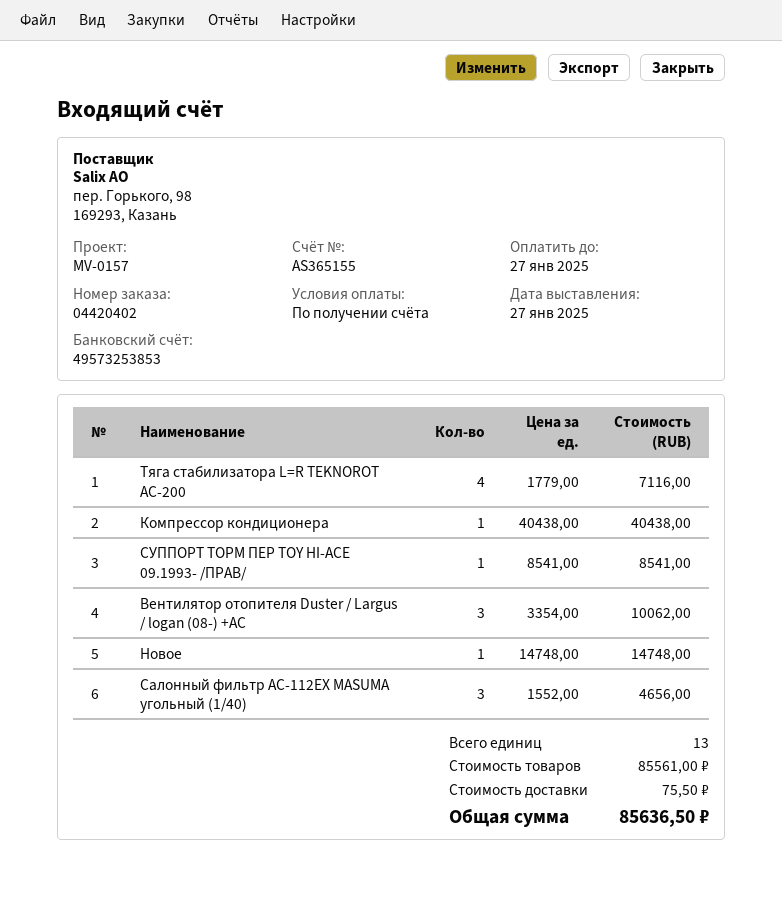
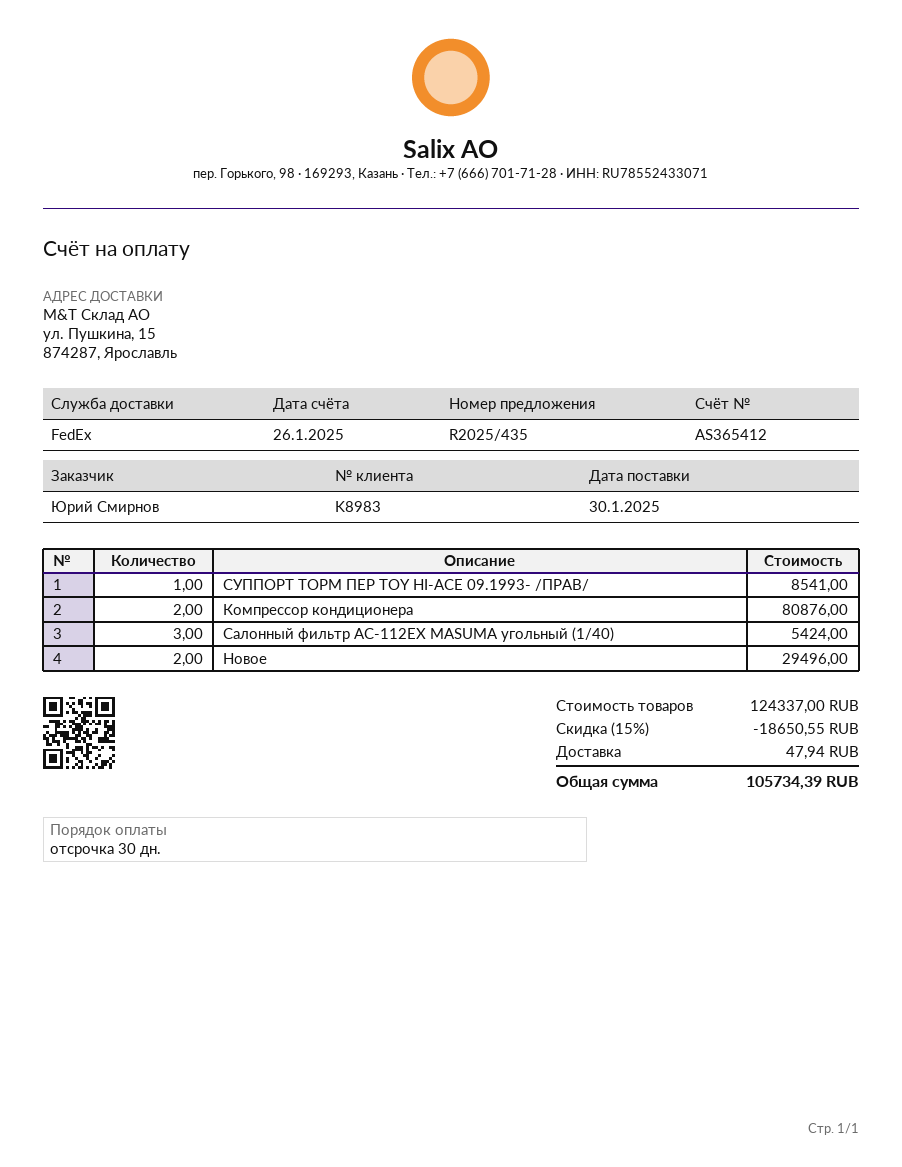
invoice number: AS365155 -> AS365412
invoice date: 2025-01-27 -> 2025-01-26
payment terms: on receipt -> 30 days
Тяга стабилизатора L=R TEKNOROT AC-200: 4 for 7116.00 -> none
Компрессор кондиционера: 1 for 40438.00 -> 2 for 80876.00
Вентилятор отопителя Duster / Largus / logan (08-) +AC: 3 for 10062.00 -> none
Новое: 1 for 14748.00 -> 2 for 29496.00
Салонный фильтр AC-112EX MASUMA угольный (1/40): 3 for 4656.00 -> 3 for 5424.00
subtotal: 85561.00 -> 124337.00
discount: none -> 15% = 18650.55
shipping: 75.50 -> 47.94
total: 85636.50 -> 105734.39

